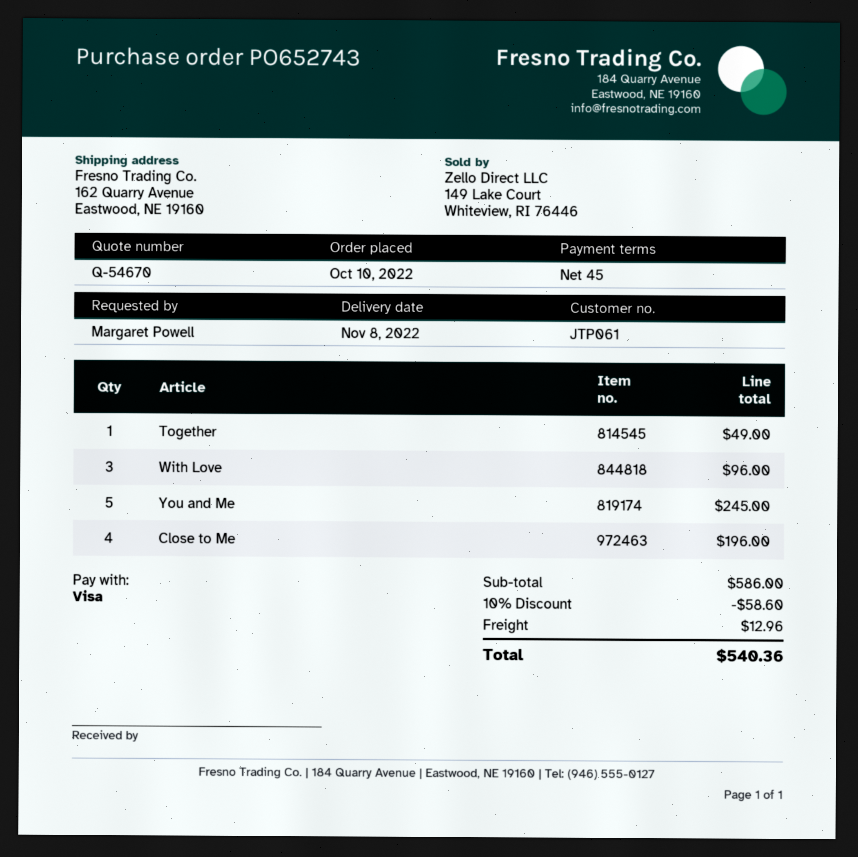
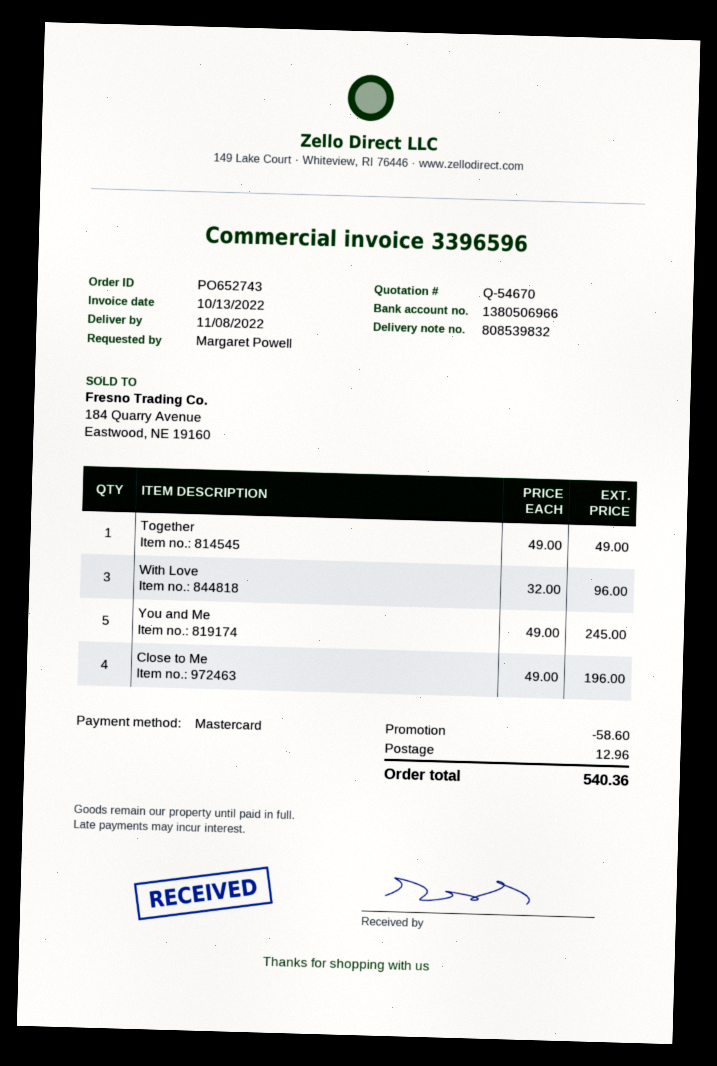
payment method: Visa -> Mastercard

